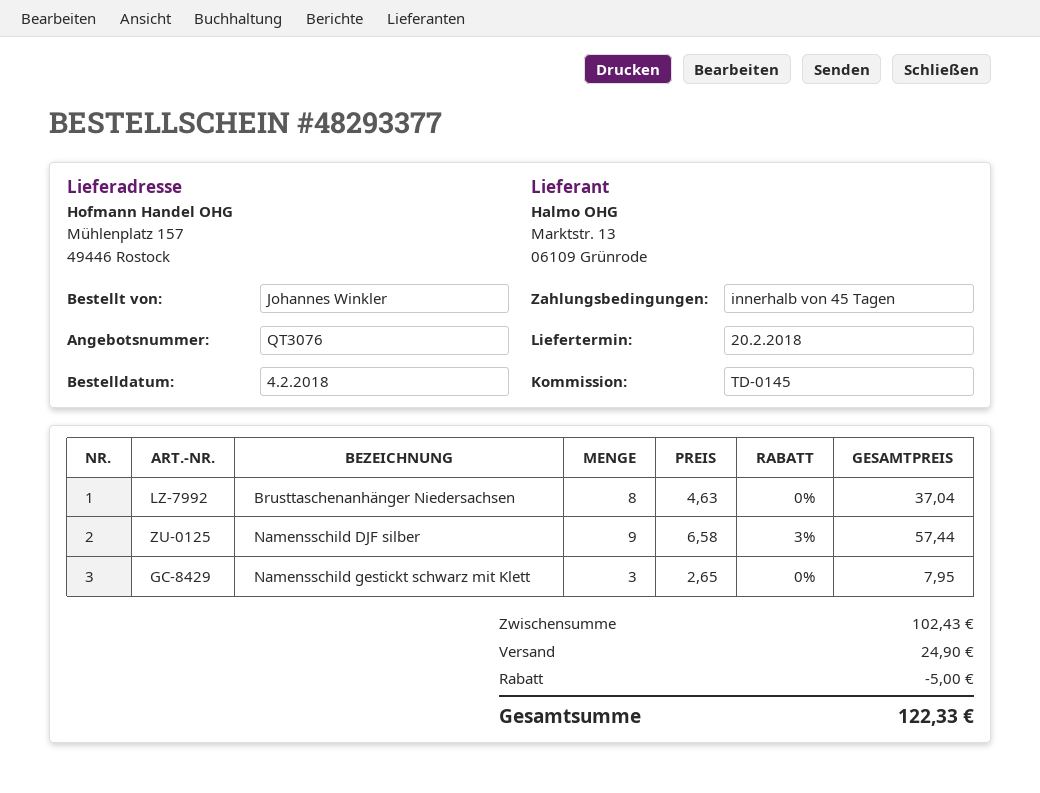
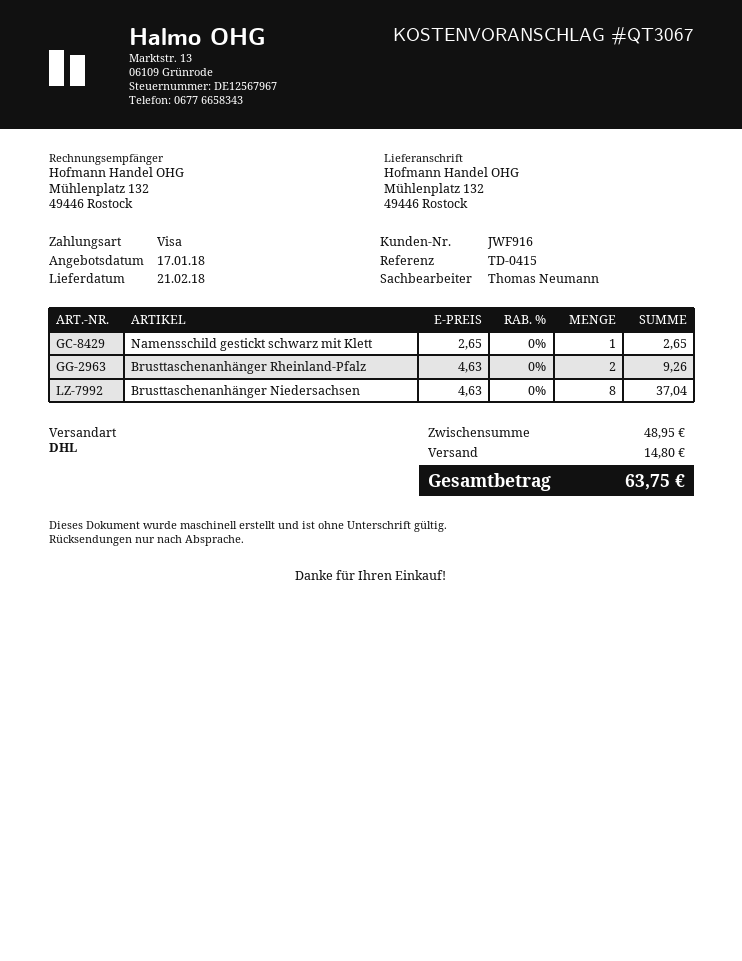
quote number: QT3076 -> QT3067
delivery date: 2018-02-20 -> 2018-02-21
reference: TD-0145 -> TD-0415
ship to: Mühlenplatz 157, 49446 Rostock -> Mühlenplatz 132, 49446 Rostock
Namensschild DJF silber: 9 x 6.58 - 3% = 57.44 -> none
Namensschild gestickt schwarz mit Klett: 3 x 2.65 = 7.95 -> 1 x 2.65 = 2.65
Brusttaschenanhänger Rheinland-Pfalz: none -> 2 x 4.63 = 9.26
subtotal: 102.43 -> 48.95
discount: 5.00 -> none
shipping: 24.90 -> 14.80
total: 122.33 -> 63.75

